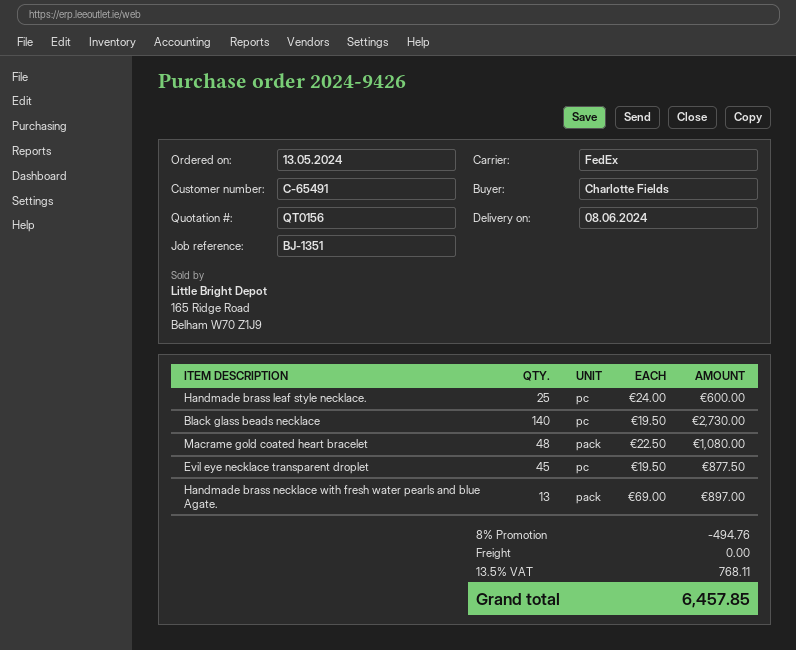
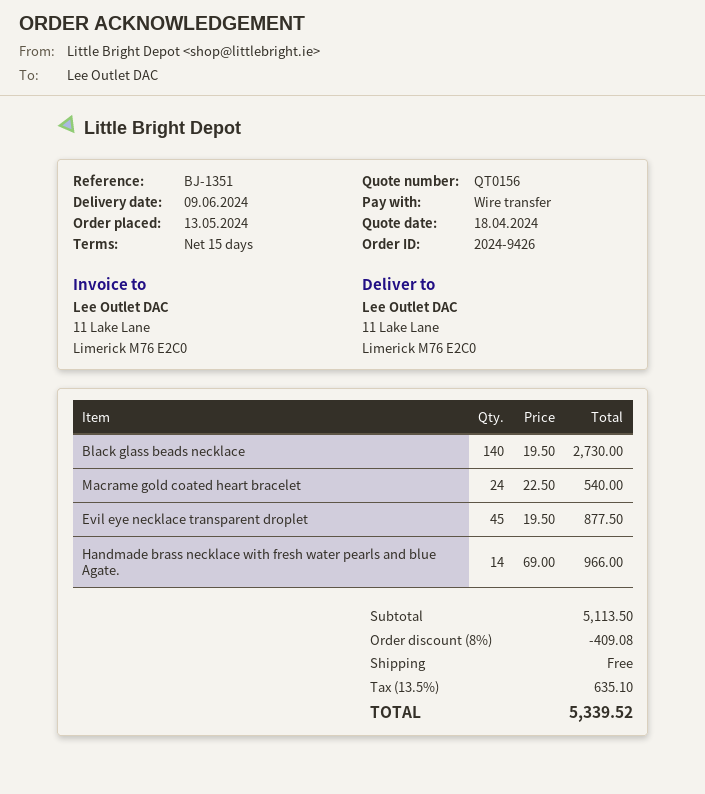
delivery date: 2024-06-08 -> 2024-06-09
Handmade brass leaf style necklace.: 25 x 24.00 = 600.00 -> none
Macrame gold coated heart bracelet: 48 x 22.50 = 1080.00 -> 24 x 22.50 = 540.00
Handmade brass necklace with fresh water pearls and blue Agate.: 13 x 69.00 = 897.00 -> 14 x 69.00 = 966.00
discount: 8% = 494.76 -> 8% = 409.08
tax: 13.5% = 768.11 -> 13.5% = 635.10
total: 6457.85 -> 5339.52

